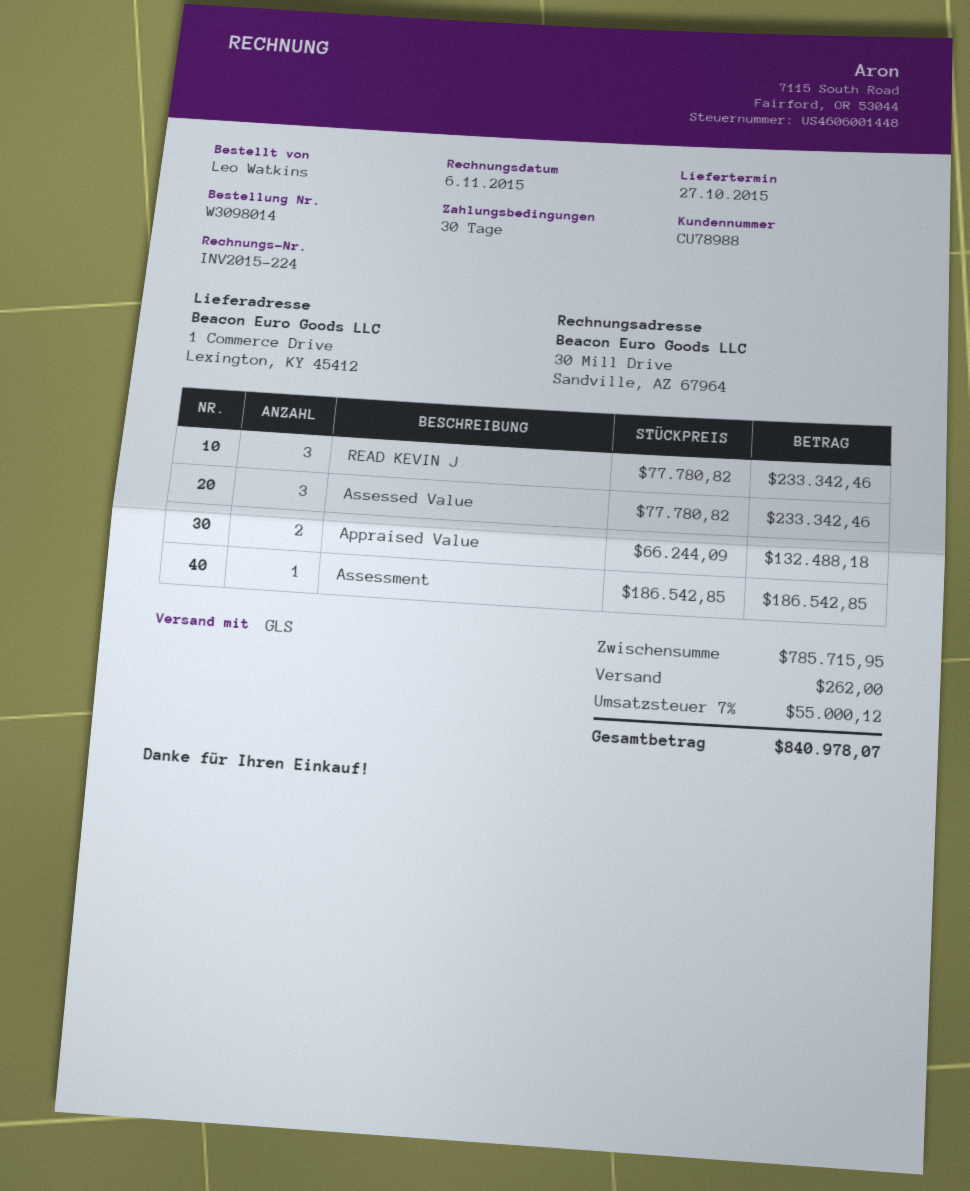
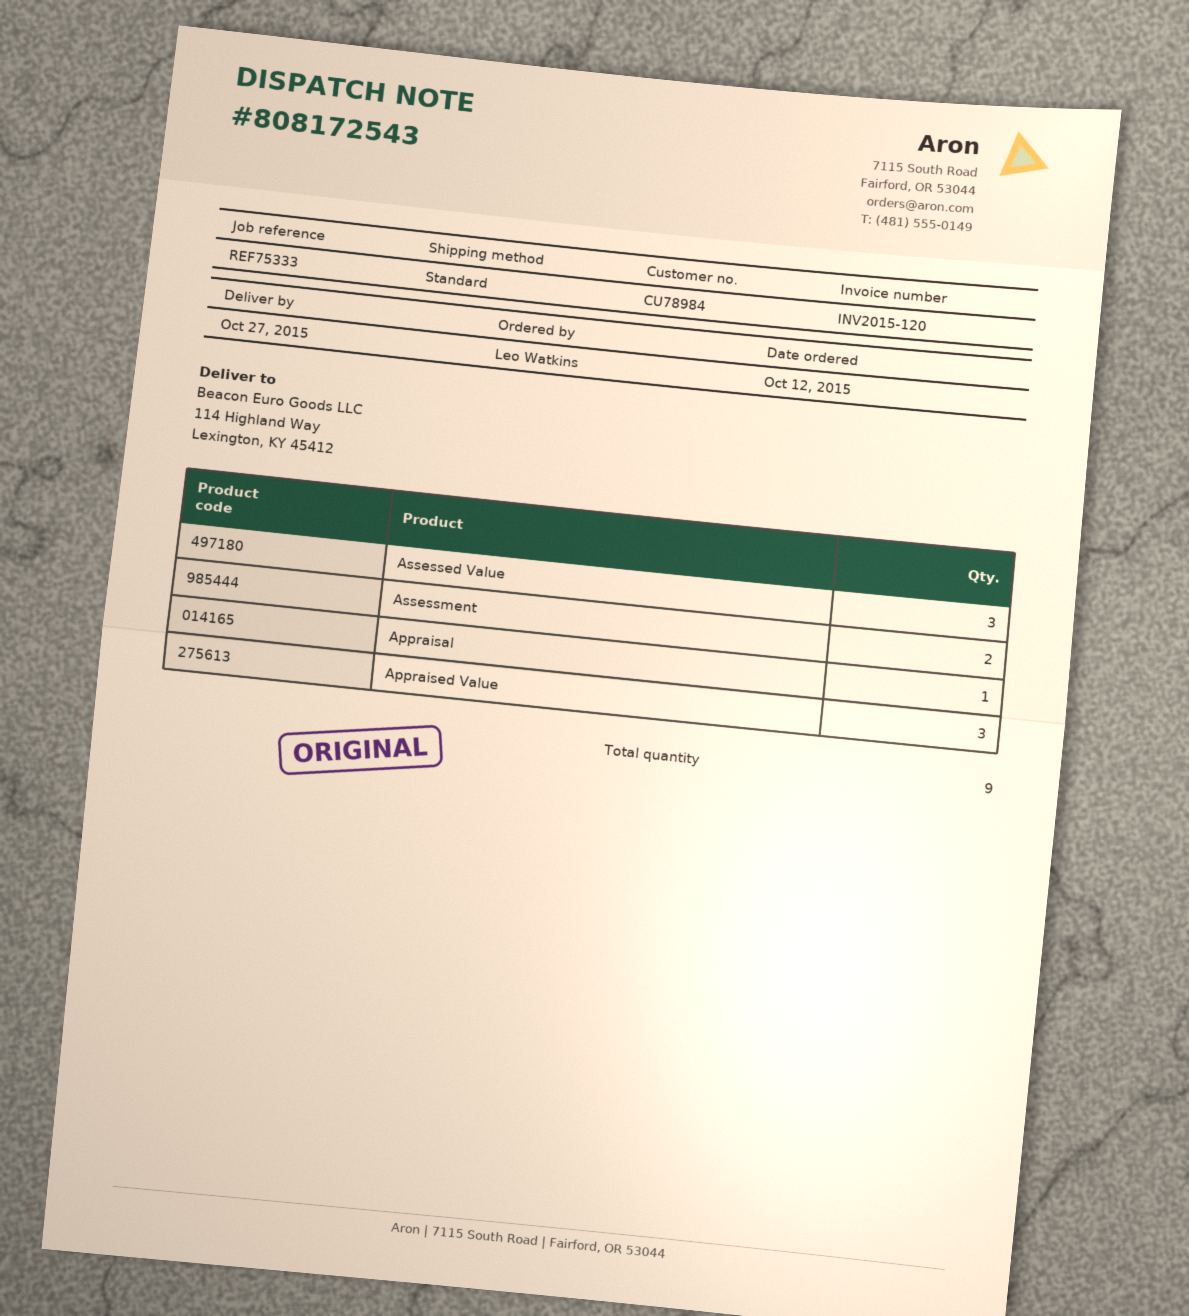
invoice number: INV2015-224 -> INV2015-120
customer number: CU78988 -> CU78984
shipping method: GLS -> standard
ship to: 1 Commerce Drive, Lexington, KY 45412 -> 114 Highland Way, Lexington, KY 45412
READ KEVIN J: 3 -> none
Appraised Value: 2 -> 3
Assessment: 1 -> 2
Appraisal: none -> 1

